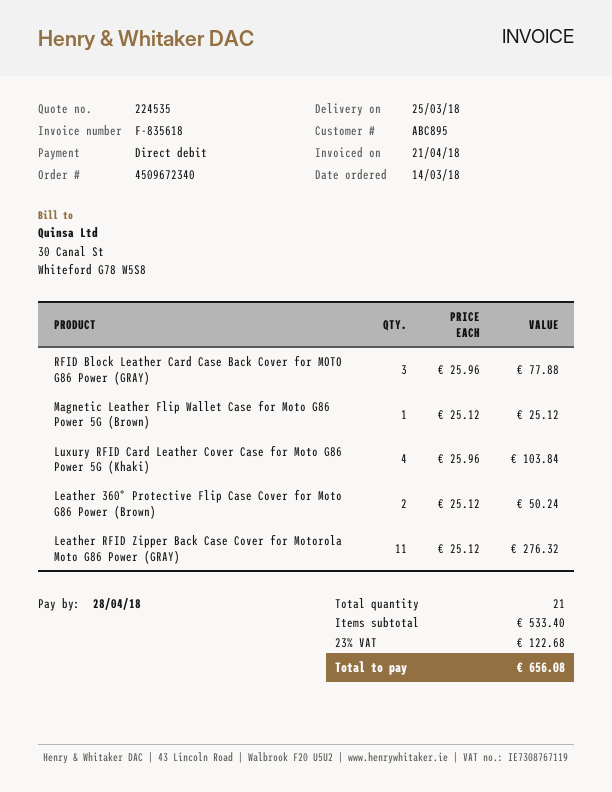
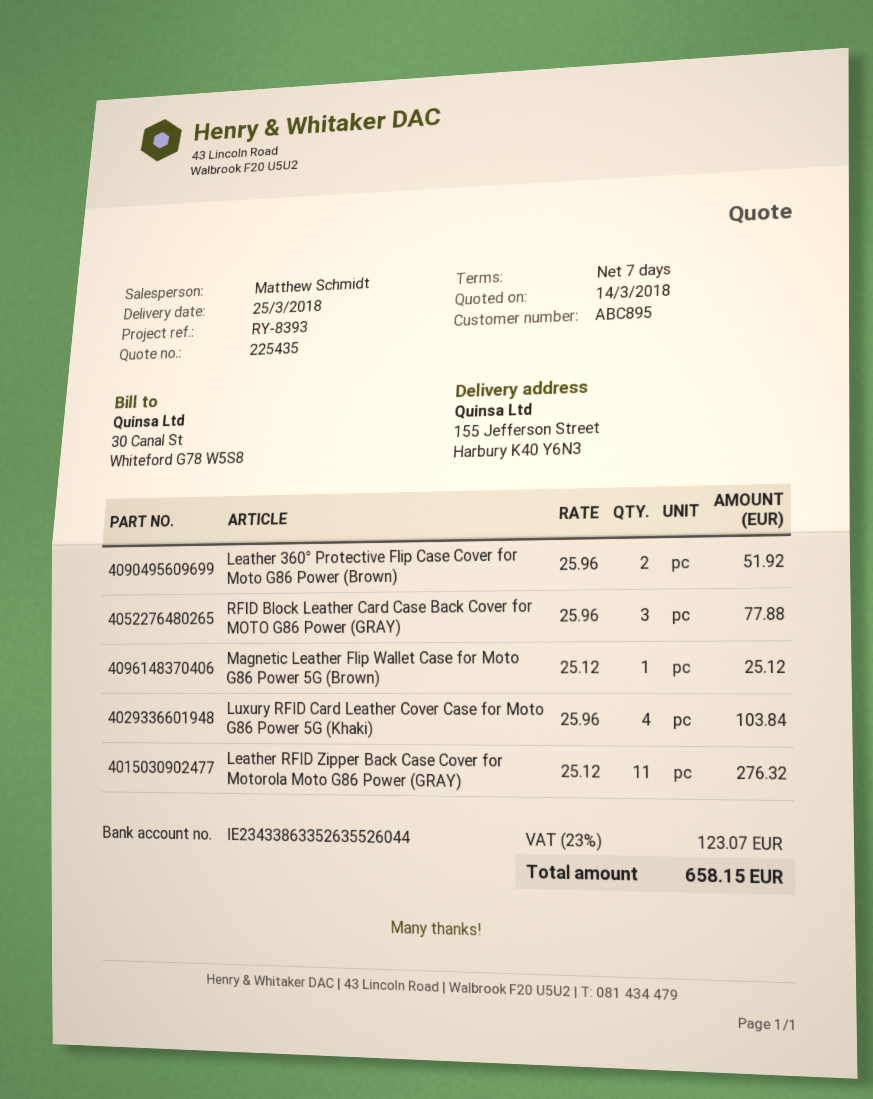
quote number: 224535 -> 225435
Leather 360° Protective Flip Case Cover for Moto G86 Power (Brown): 2 x 25.12 = 50.24 -> 2 x 25.96 = 51.92
tax: 23% = 122.68 -> 23% = 123.07
total: 656.08 -> 658.15

